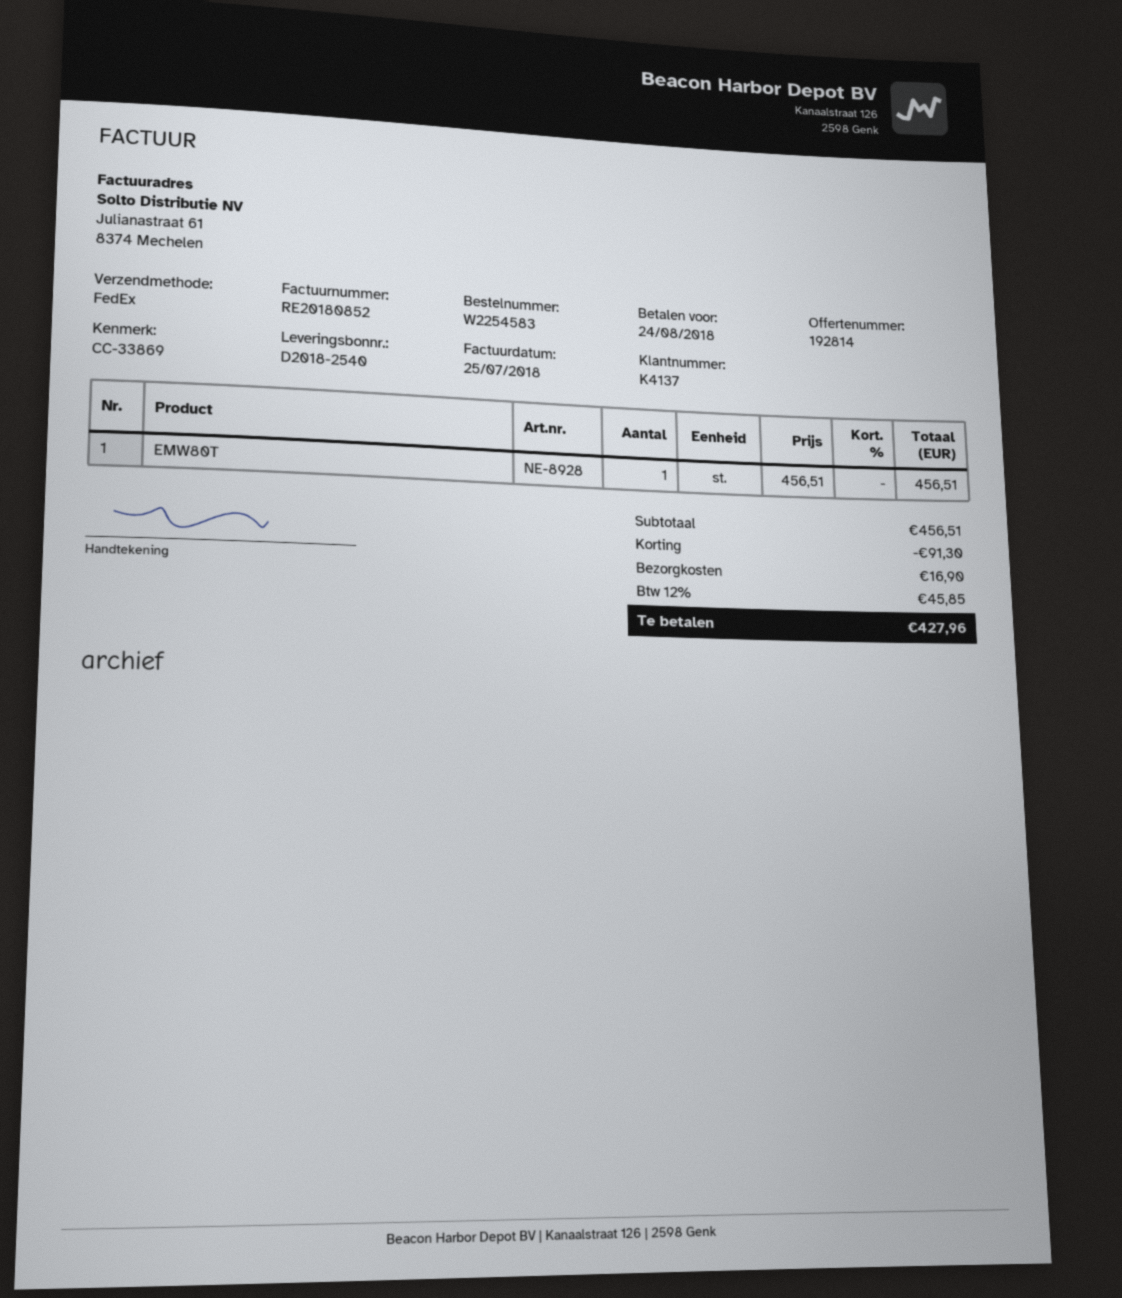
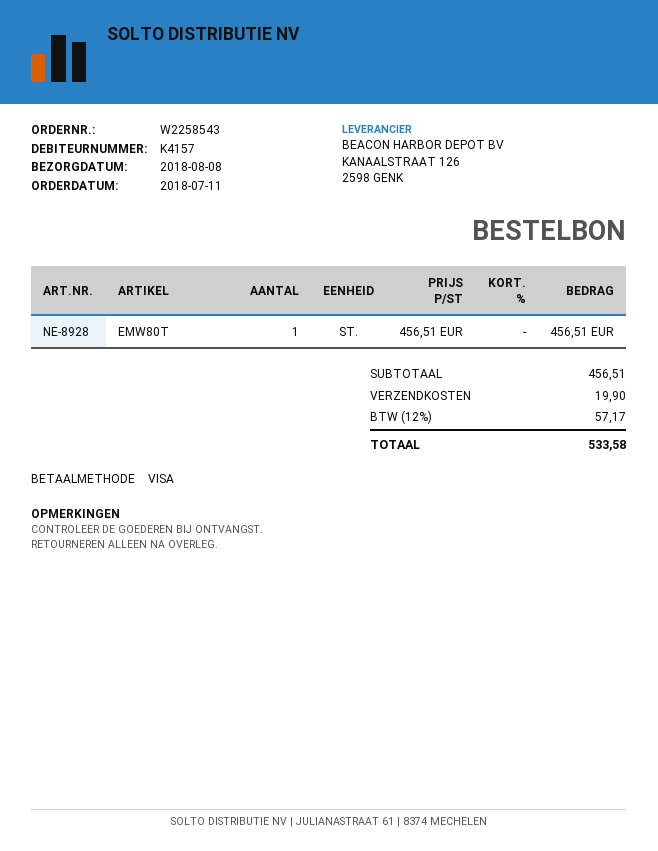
order number: W2254583 -> W2258543
customer number: K4137 -> K4157
discount: 91.30 -> none
shipping: 16.90 -> 19.90
tax: 12% = 45.85 -> 12% = 57.17
total: 427.96 -> 533.58

